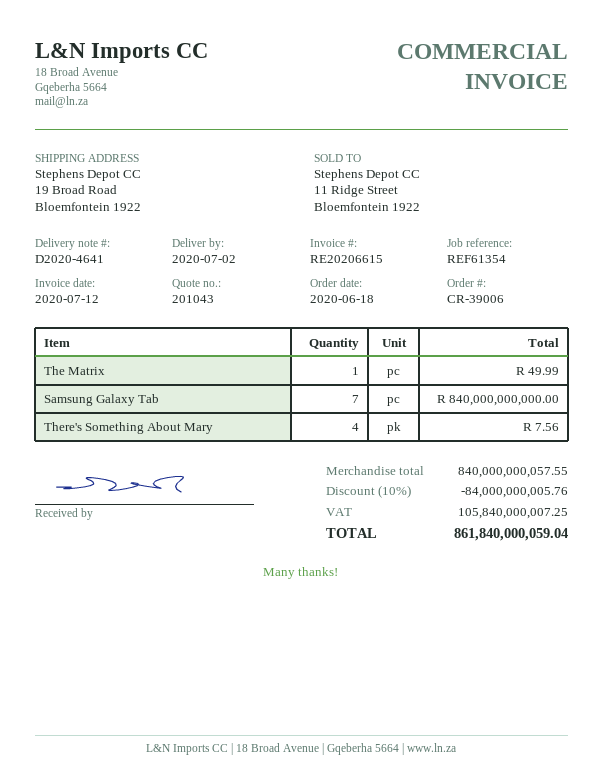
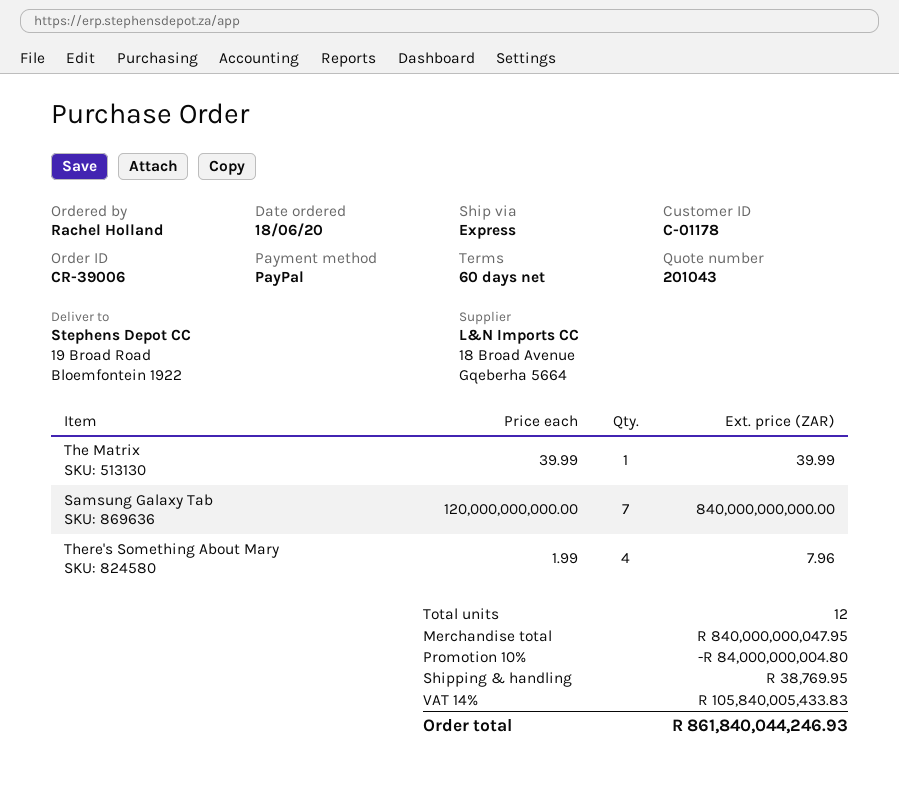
The Matrix: 1 for 49.99 -> 1 for 39.99
There's Something About Mary: 4 for 7.56 -> 4 for 7.96
subtotal: 840000000057.55 -> 840000000047.95
discount: 10% = 84000000005.76 -> 10% = 84000000004.80
shipping: none -> 38769.95
tax: 105840000007.25 -> 105840005433.83
total: 861840000059.04 -> 861840044246.93

